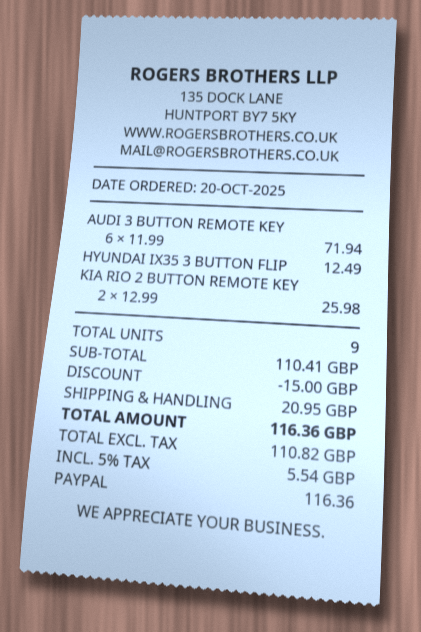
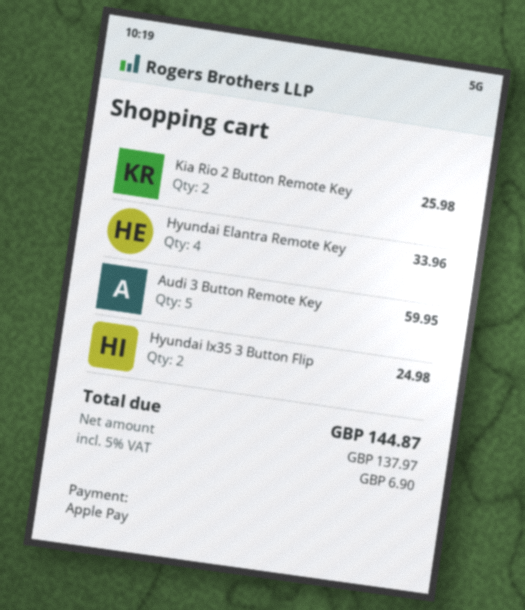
payment method: PayPal -> Apple Pay
AUDI 3 BUTTON REMOTE KEY: 6 for 71.94 -> 5 for 59.95
HYUNDAI IX35 3 BUTTON FLIP: 1 for 12.49 -> 2 for 24.98
Hyundai Elantra Remote Key: none -> 4 for 33.96
discount: 15.00 -> none
shipping: 20.95 -> none
net: 110.82 -> 137.97
tax: 5% = 5.54 -> 5% = 6.90
total: 116.36 -> 144.87

